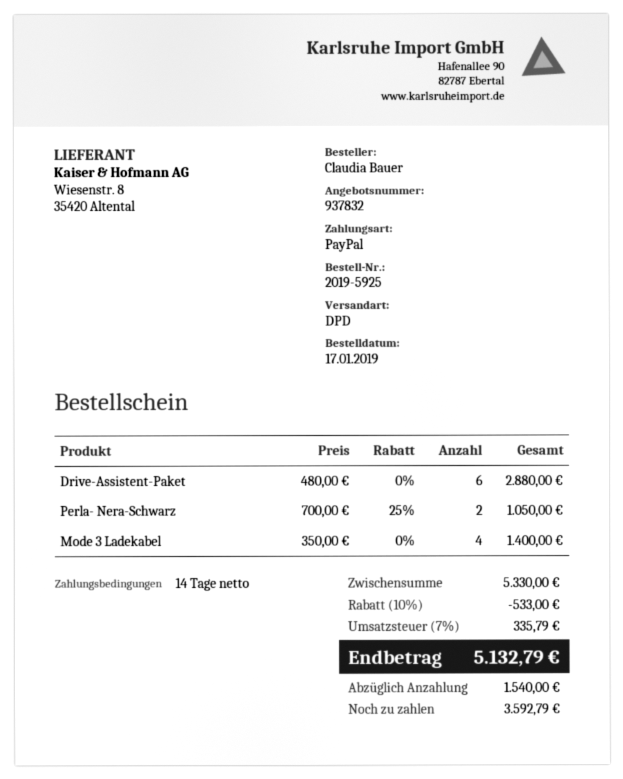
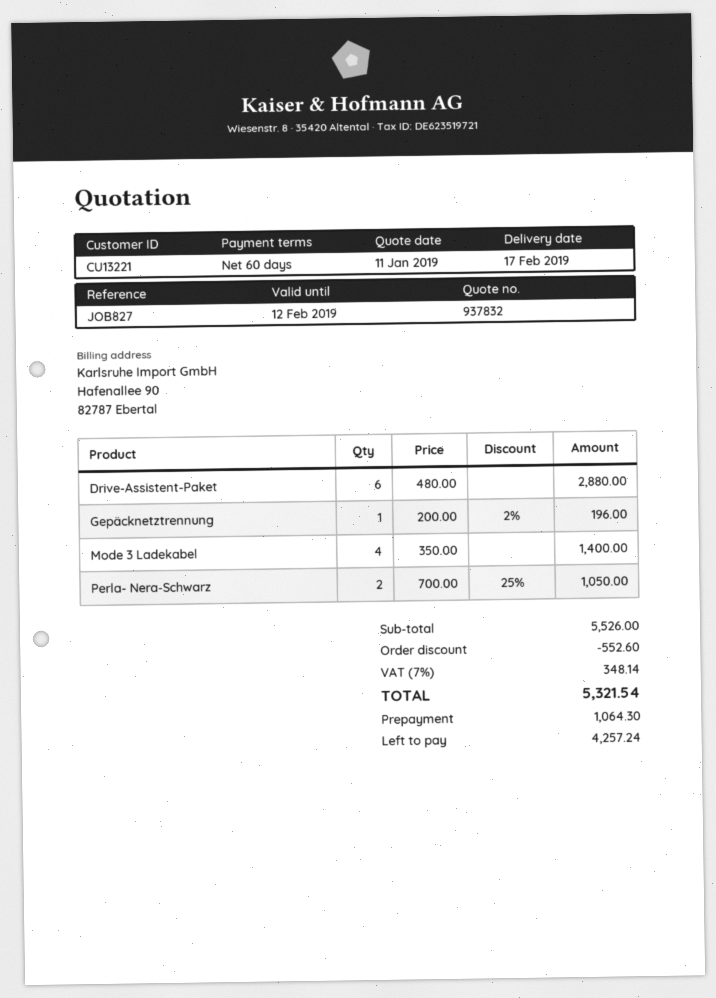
payment terms: 14 days -> 60 days
Gepäcknetztrennung: none -> 1 x 200.00 - 2% = 196.00
subtotal: 5330.00 -> 5526.00
discount: 533.00 -> 552.60
tax: 7% = 335.79 -> 7% = 348.14
total: 5132.79 -> 5321.54
deposit: 1540.00 -> 1064.30
balance: 3592.79 -> 4257.24

